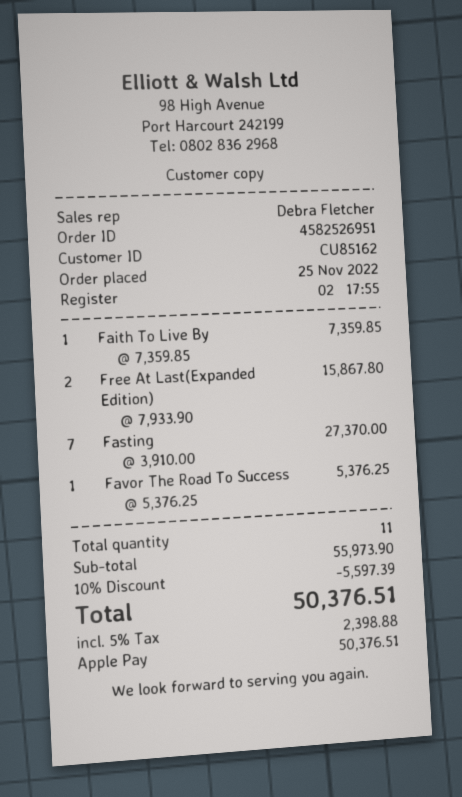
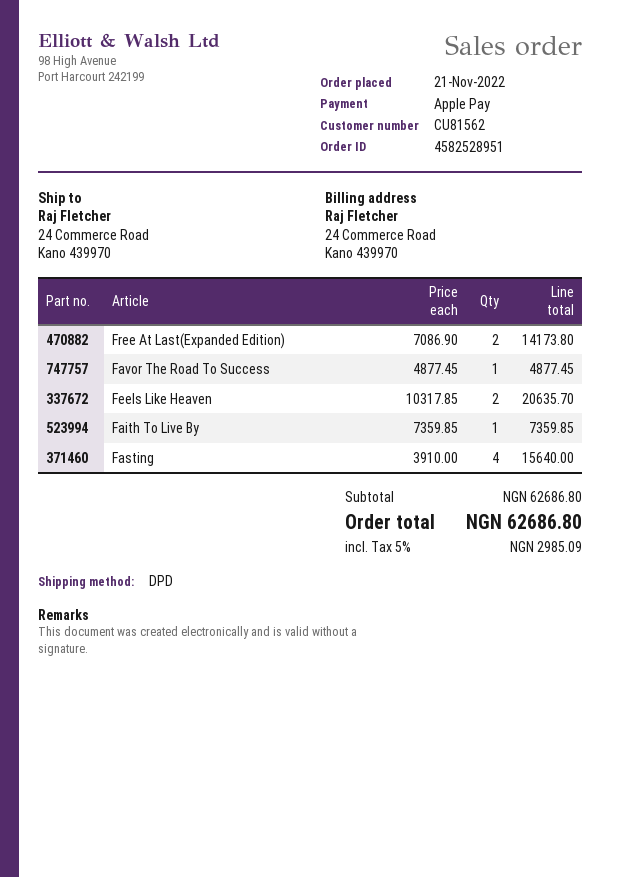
order number: 4582526951 -> 4582528951
order date: 2022-11-25 -> 2022-11-21
customer number: CU85162 -> CU81562
Free At Last(Expanded Edition): 2 x 7933.90 = 15867.80 -> 2 x 7086.90 = 14173.80
Fasting: 7 x 3910.00 = 27370.00 -> 4 x 3910.00 = 15640.00
Favor The Road To Success: 1 x 5376.25 = 5376.25 -> 1 x 4877.45 = 4877.45
Feels Like Heaven: none -> 2 x 10317.85 = 20635.70
subtotal: 55973.90 -> 62686.80
discount: 10% = 5597.39 -> none
tax: 5% = 2398.88 -> 5% = 2985.09
total: 50376.51 -> 62686.80

